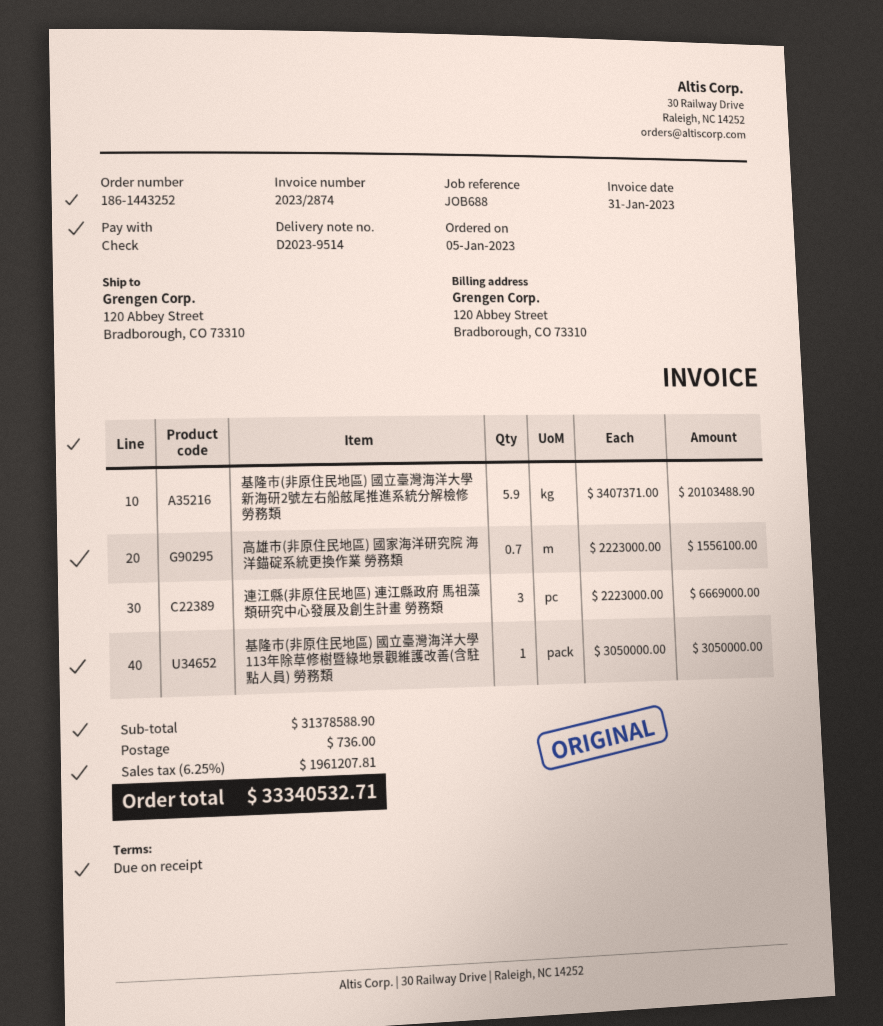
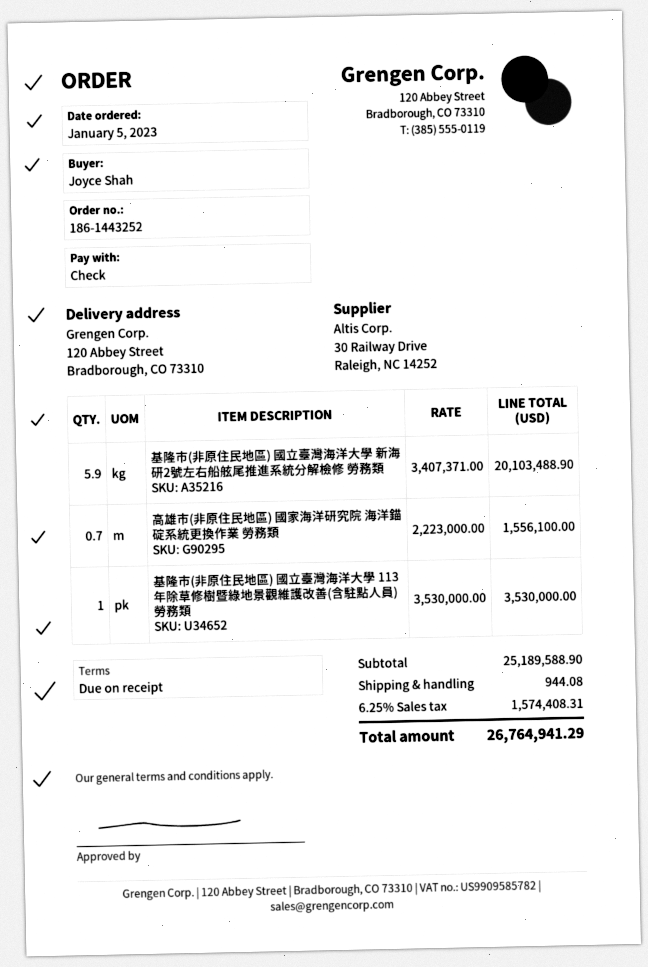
連江縣(非原住民地區) 連江縣政府 馬祖藻類研究中心發展及創生計畫 勞務類: 3 x 2223000.00 = 6669000.00 -> none
基隆市(非原住民地區) 國立臺灣海洋大學 113年除草修樹暨綠地景觀維護改善(含駐點人員) 勞務類: 1 x 3050000.00 = 3050000.00 -> 1 x 3530000.00 = 3530000.00
subtotal: 31378588.90 -> 25189588.90
shipping: 736.00 -> 944.08
tax: 6.25% = 1961207.81 -> 6.25% = 1574408.31
total: 33340532.71 -> 26764941.29

